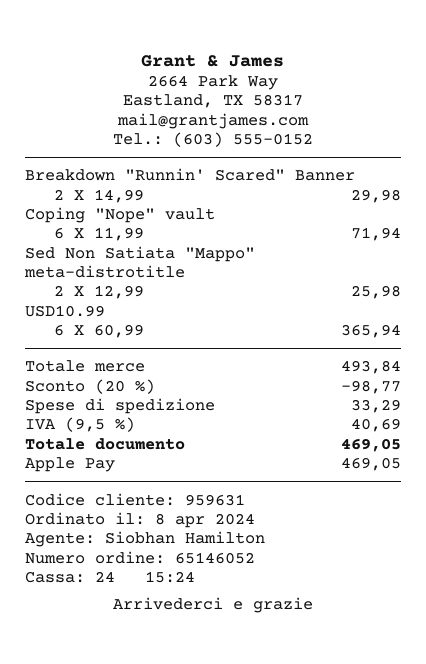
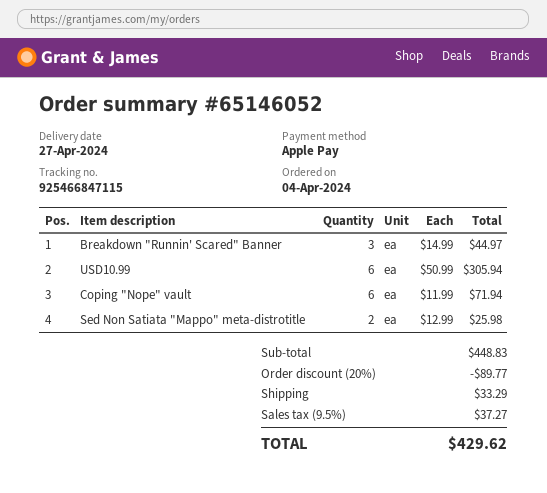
order date: 2024-04-08 -> 2024-04-04
Breakdown "Runnin' Scared" Banner: 2 x 14.99 = 29.98 -> 3 x 14.99 = 44.97
USD10.99: 6 x 60.99 = 365.94 -> 6 x 50.99 = 305.94
subtotal: 493.84 -> 448.83
discount: 20% = 98.77 -> 20% = 89.77
tax: 9.5% = 40.69 -> 9.5% = 37.27
total: 469.05 -> 429.62

